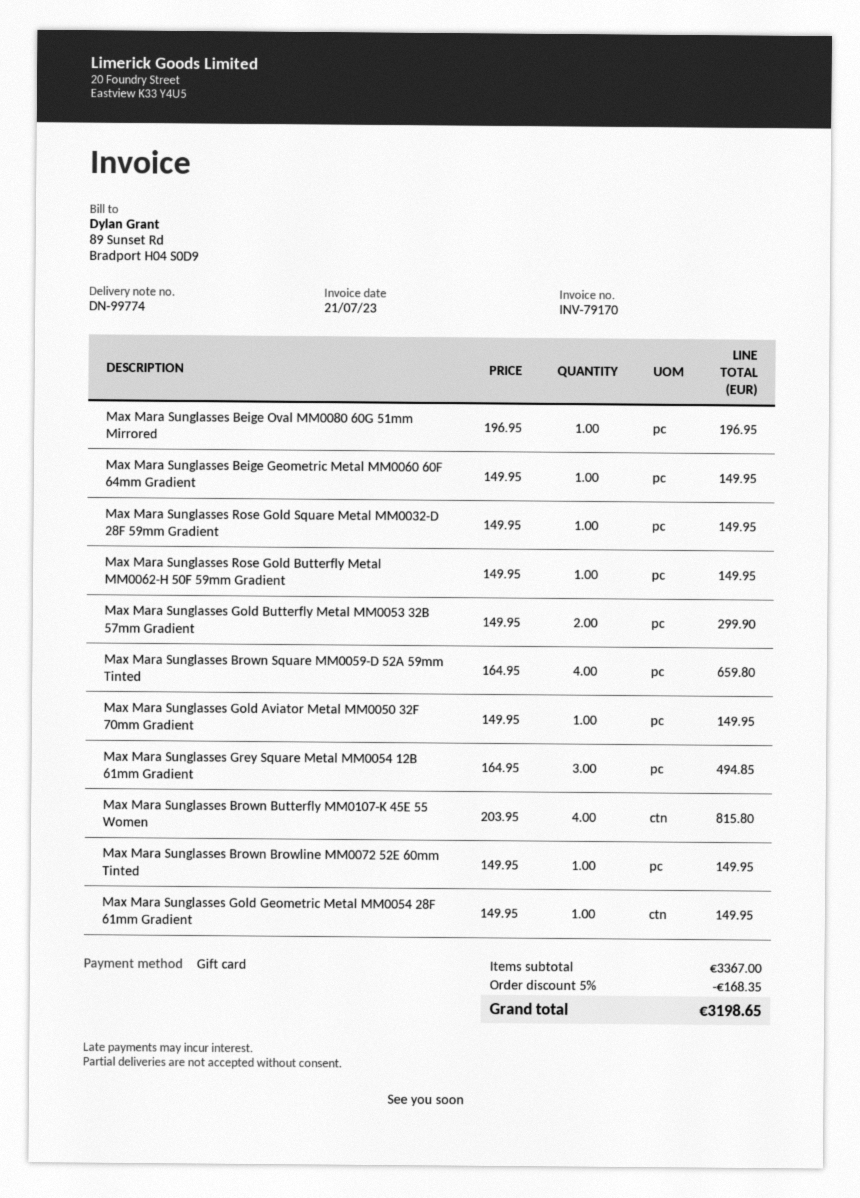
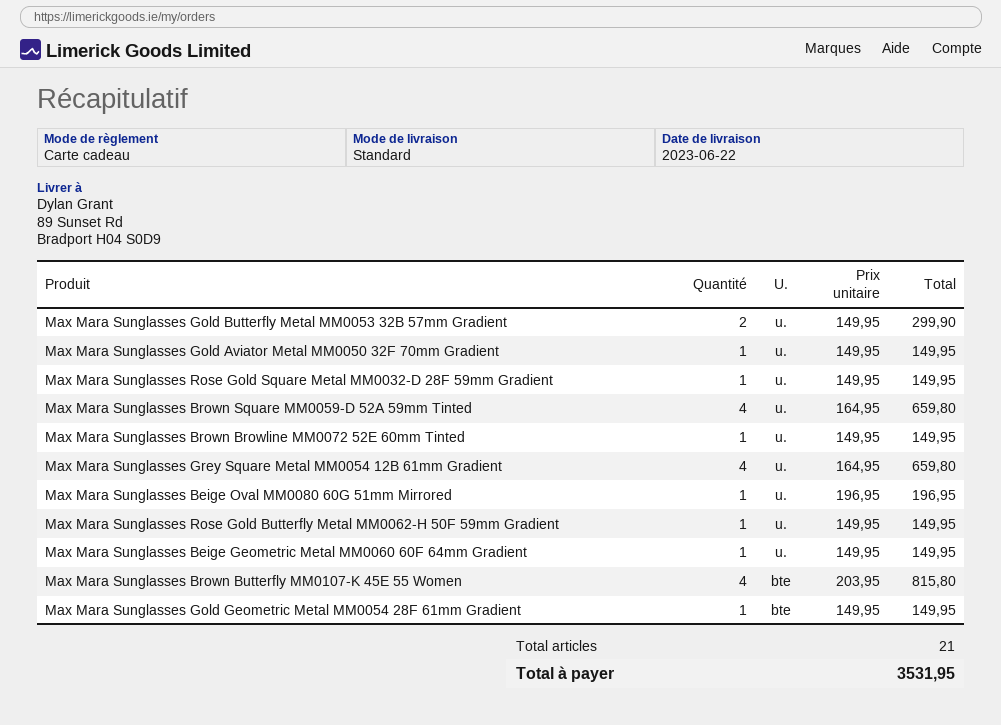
Max Mara Sunglasses Grey Square Metal MM0054 12B 61mm Gradient: 3 x 164.95 = 494.85 -> 4 x 164.95 = 659.80
discount: 5% = 168.35 -> none
total: 3198.65 -> 3531.95

